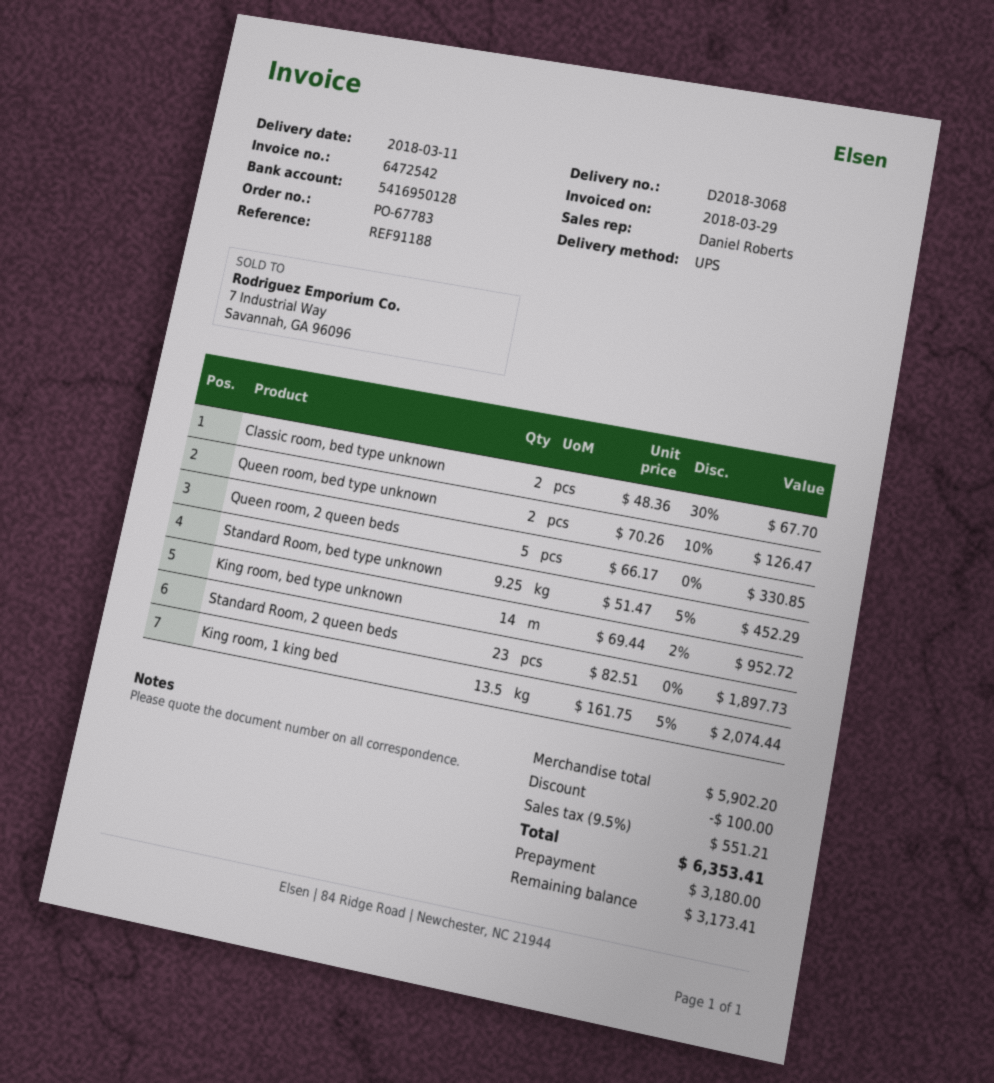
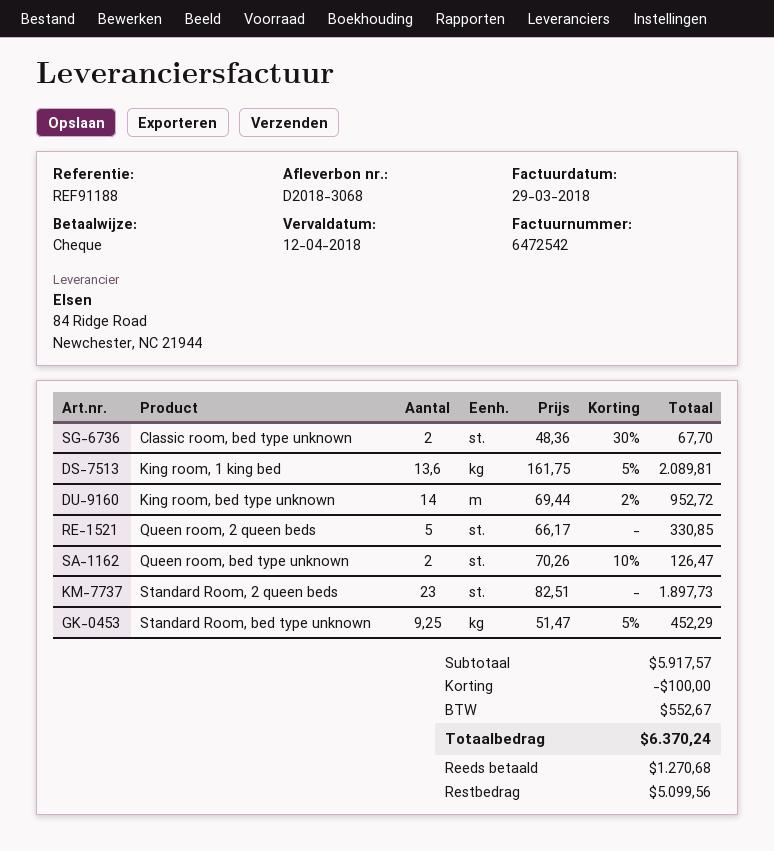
King room, 1 king bed: 13.5 x 161.75 - 5% = 2074.44 -> 13.6 x 161.75 - 5% = 2089.81
subtotal: 5902.20 -> 5917.57
tax: 551.21 -> 552.67
total: 6353.41 -> 6370.24
deposit: 3180.00 -> 1270.68
balance: 3173.41 -> 5099.56

